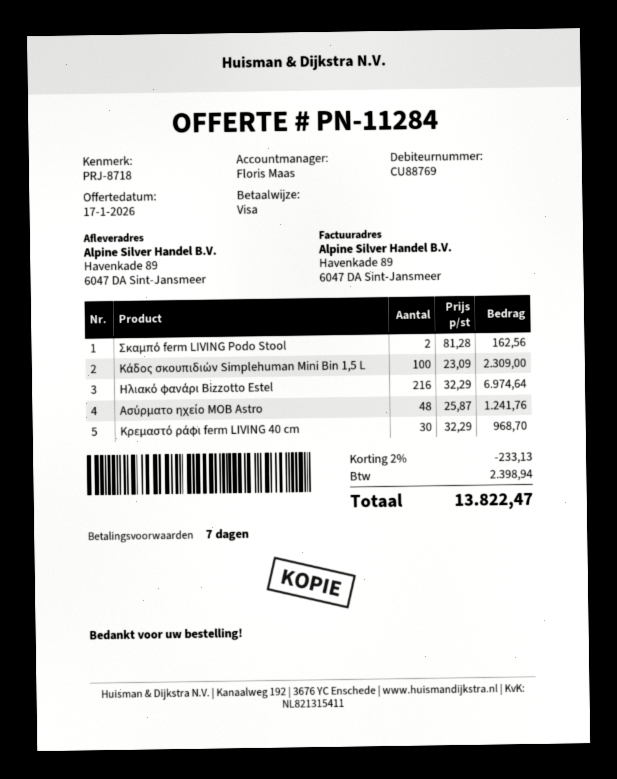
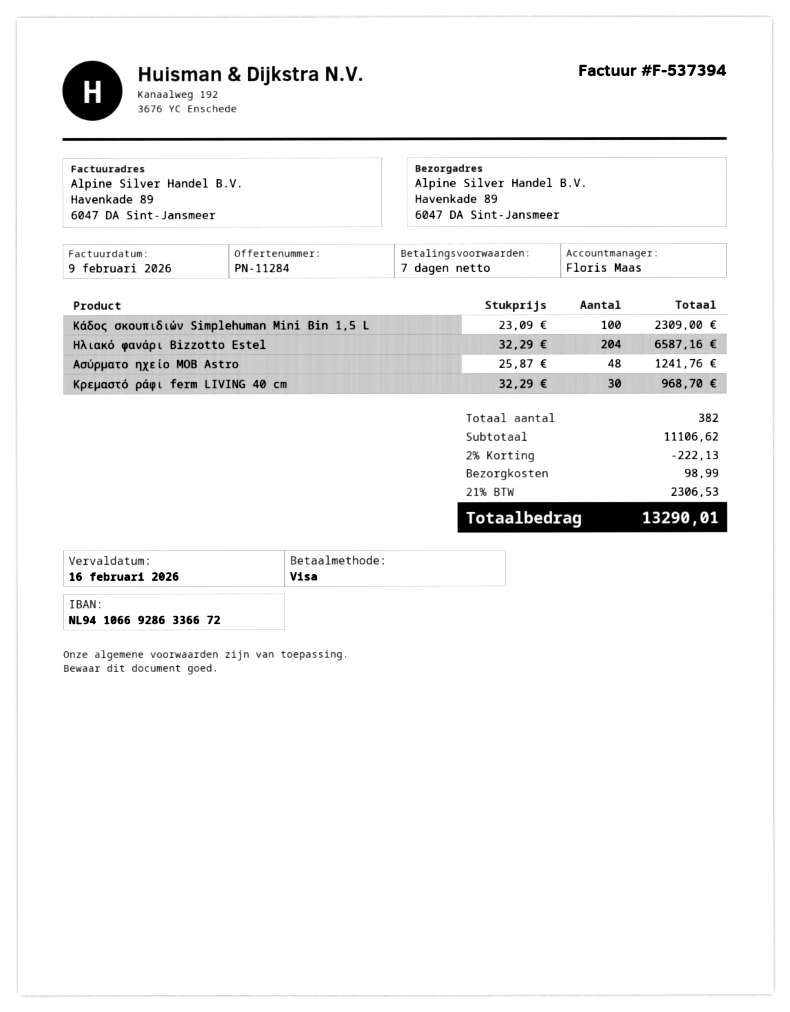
Σκαμπό ferm LIVING Podo Stool: 2 x 81.28 = 162.56 -> none
Ηλιακό φανάρι Bizzotto Estel: 216 x 32.29 = 6974.64 -> 204 x 32.29 = 6587.16
discount: 2% = 233.13 -> 2% = 222.13
shipping: none -> 98.99
tax: 2398.94 -> 2306.53
total: 13822.47 -> 13290.01

